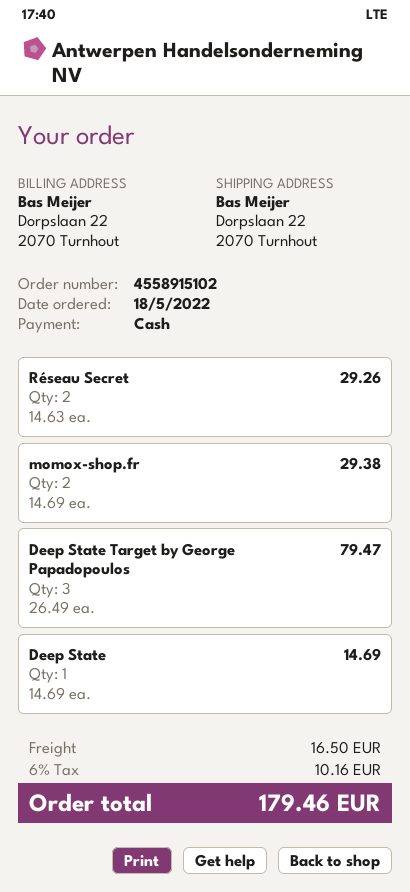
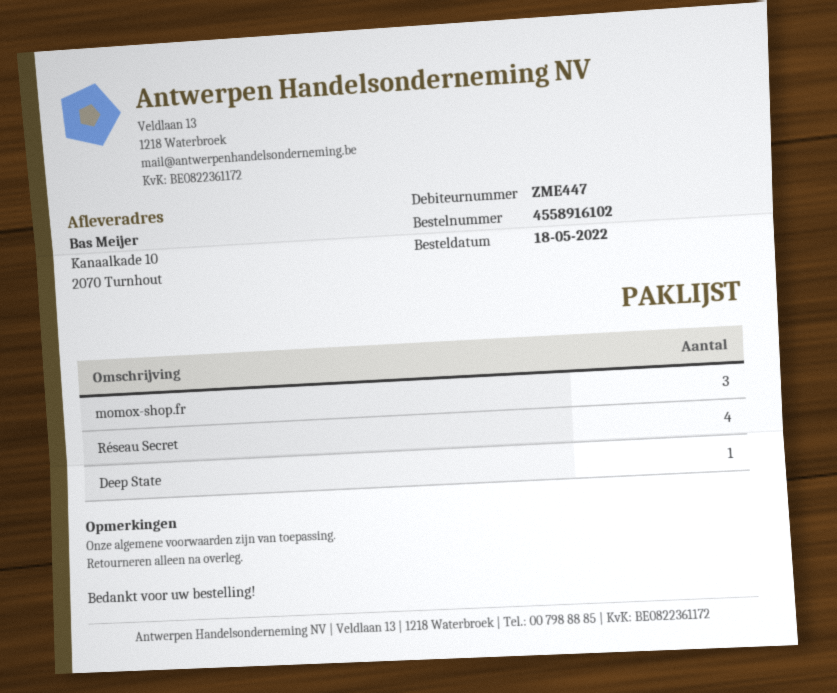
order number: 4558915102 -> 4558916102
ship to: Dorpslaan 22, 2070 Turnhout -> Kanaalkade 10, 2070 Turnhout
Réseau Secret: 2 -> 4
momox-shop.fr: 2 -> 3
Deep State Target by George Papadopoulos: 3 -> none

